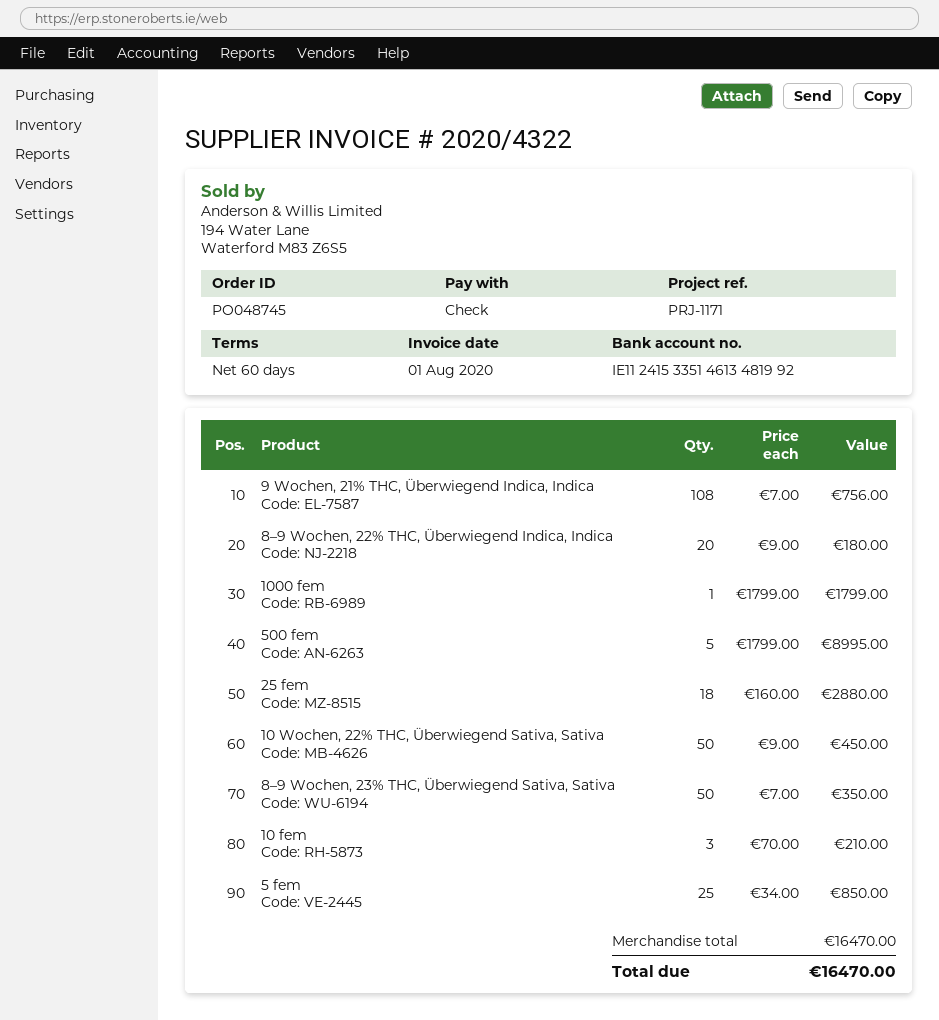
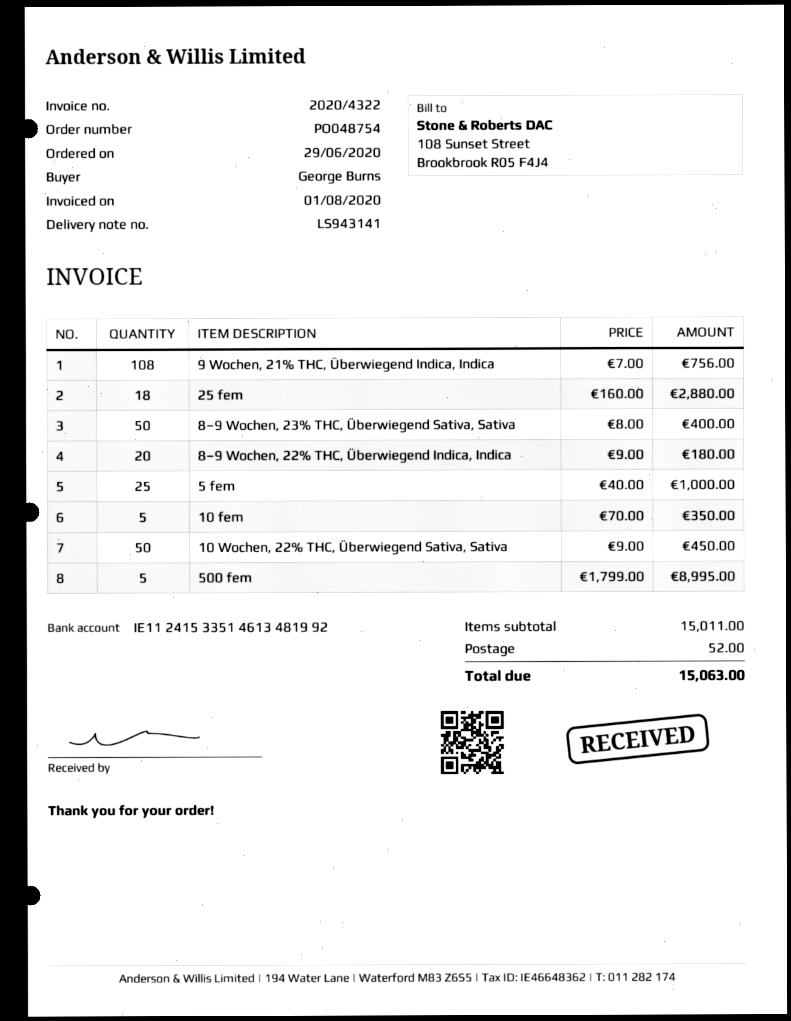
order number: PO048745 -> PO048754
1000 fem: 1 x 1799.00 = 1799.00 -> none
8–9 Wochen, 23% THC, Überwiegend Sativa, Sativa: 50 x 7.00 = 350.00 -> 50 x 8.00 = 400.00
10 fem: 3 x 70.00 = 210.00 -> 5 x 70.00 = 350.00
5 fem: 25 x 34.00 = 850.00 -> 25 x 40.00 = 1000.00
subtotal: 16470.00 -> 15011.00
shipping: none -> 52.00
total: 16470.00 -> 15063.00

